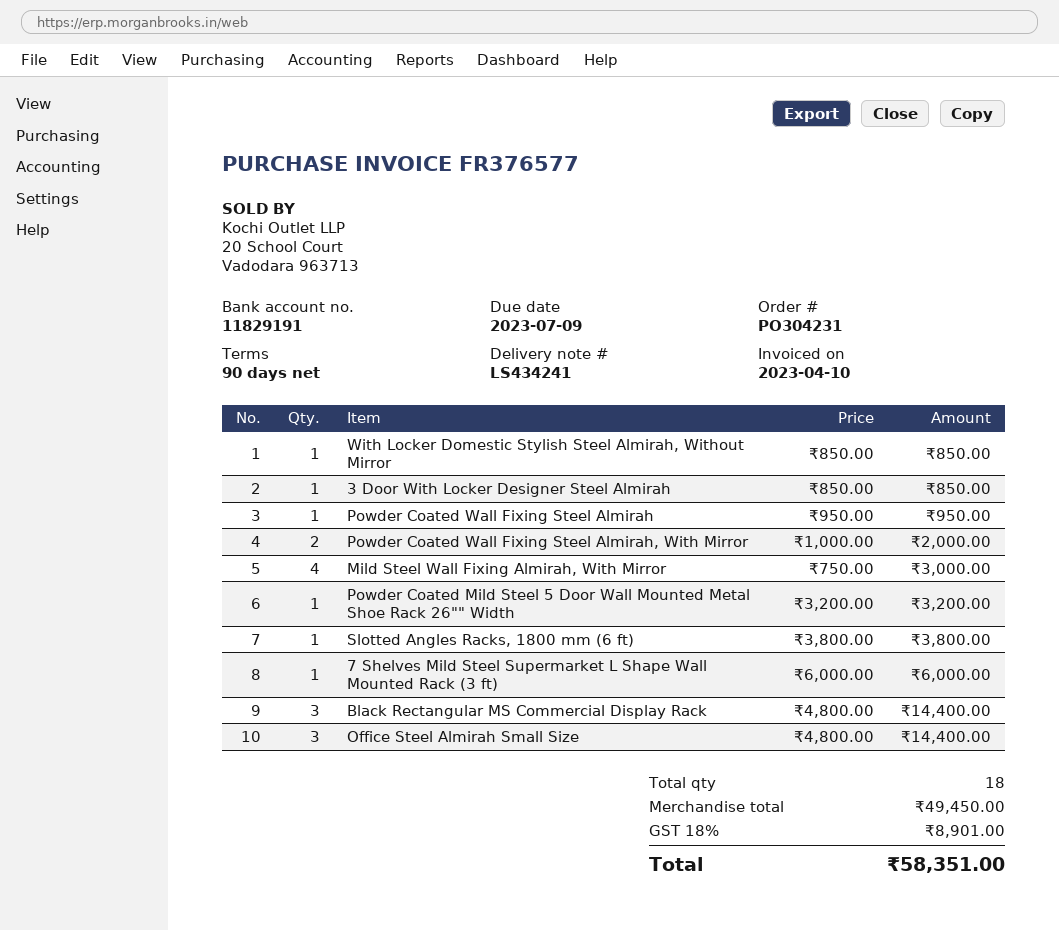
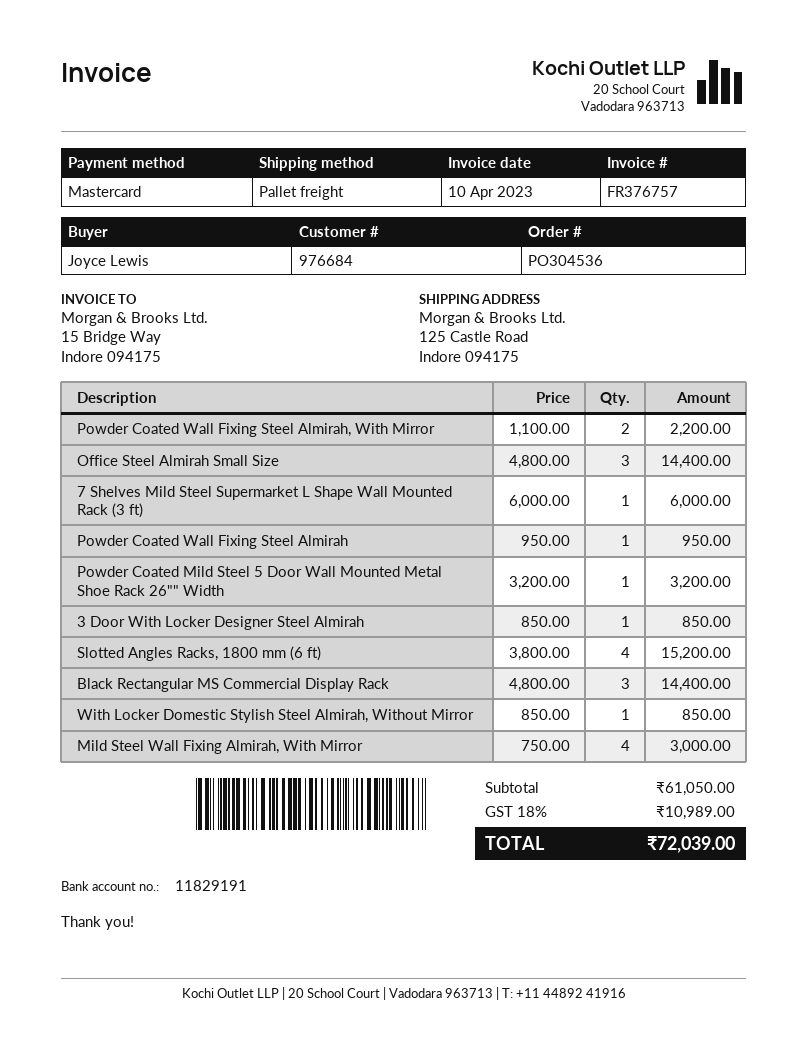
order number: PO304231 -> PO304536
invoice number: FR376577 -> FR376757
Powder Coated Wall Fixing Steel Almirah, With Mirror: 2 x 1000.00 = 2000.00 -> 2 x 1100.00 = 2200.00
Slotted Angles Racks, 1800 mm (6 ft): 1 x 3800.00 = 3800.00 -> 4 x 3800.00 = 15200.00
subtotal: 49450.00 -> 61050.00
tax: 18% = 8901.00 -> 18% = 10989.00
total: 58351.00 -> 72039.00

